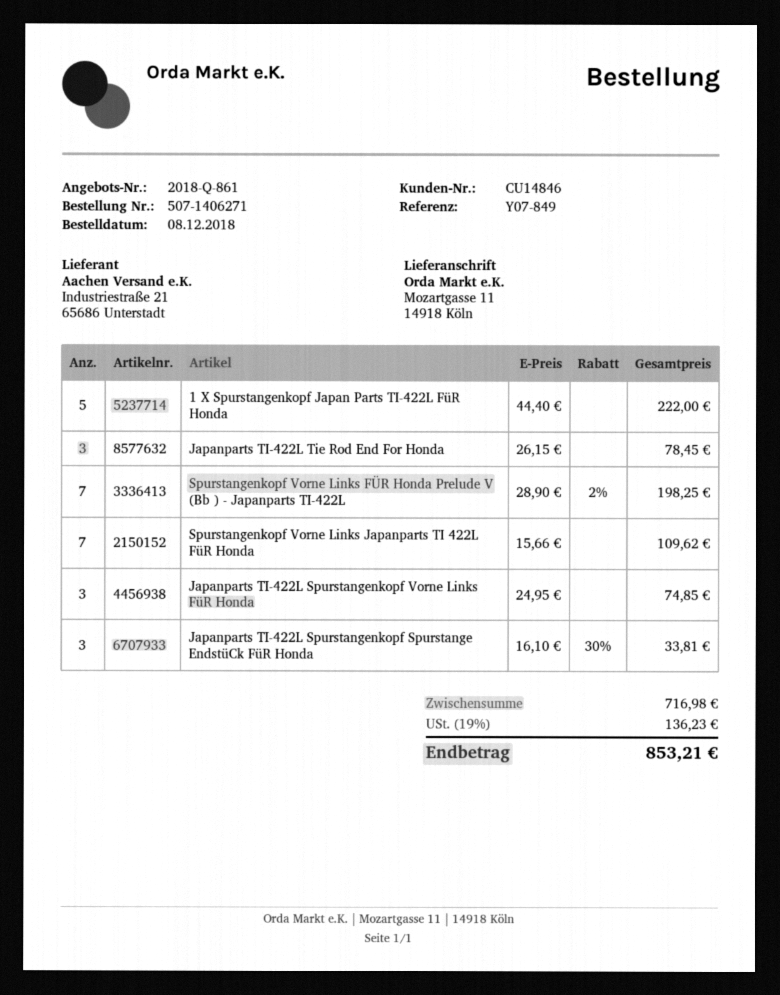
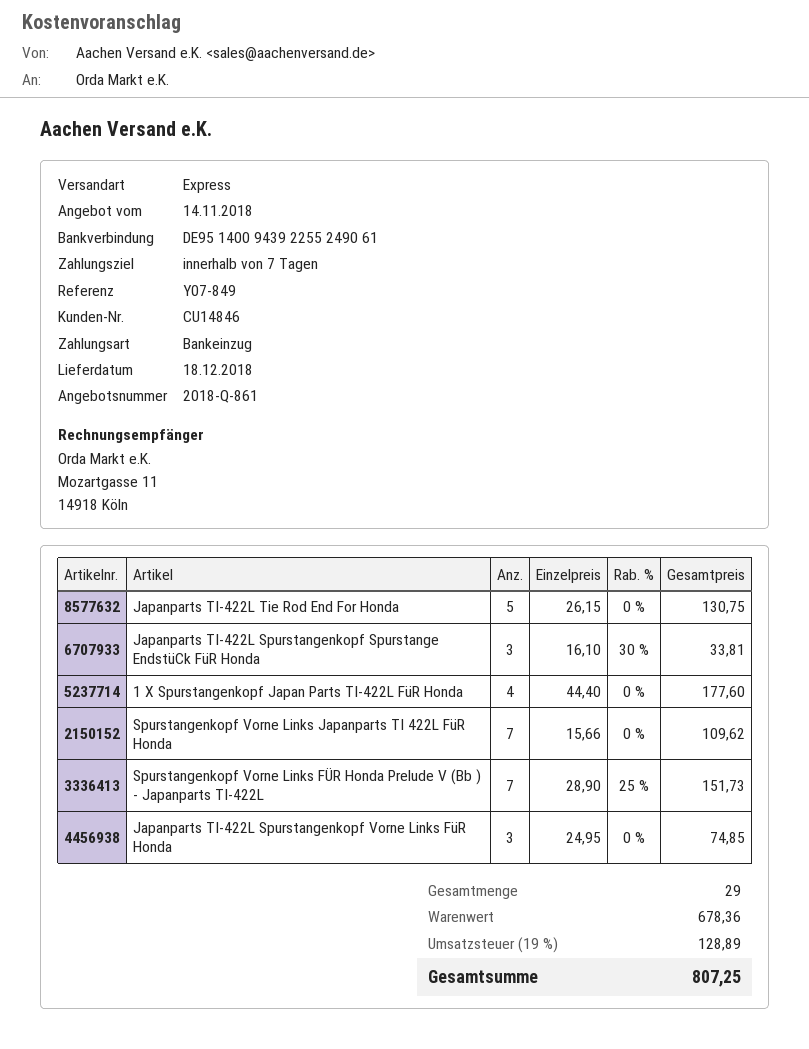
1 X Spurstangenkopf Japan Parts TI-422L FüR Honda: 5 x 44.40 = 222.00 -> 4 x 44.40 = 177.60
Japanparts TI-422L Tie Rod End For Honda: 3 x 26.15 = 78.45 -> 5 x 26.15 = 130.75
Spurstangenkopf Vorne Links FÜR Honda Prelude V (Bb ) - Japanparts TI-422L: 7 x 28.90 - 2% = 198.25 -> 7 x 28.90 - 25% = 151.73
subtotal: 716.98 -> 678.36
tax: 19% = 136.23 -> 19% = 128.89
total: 853.21 -> 807.25

